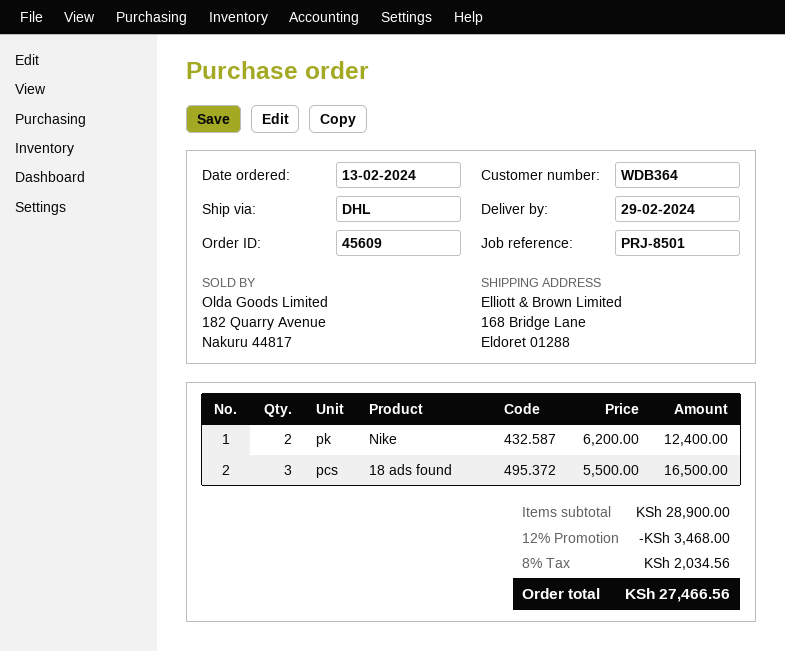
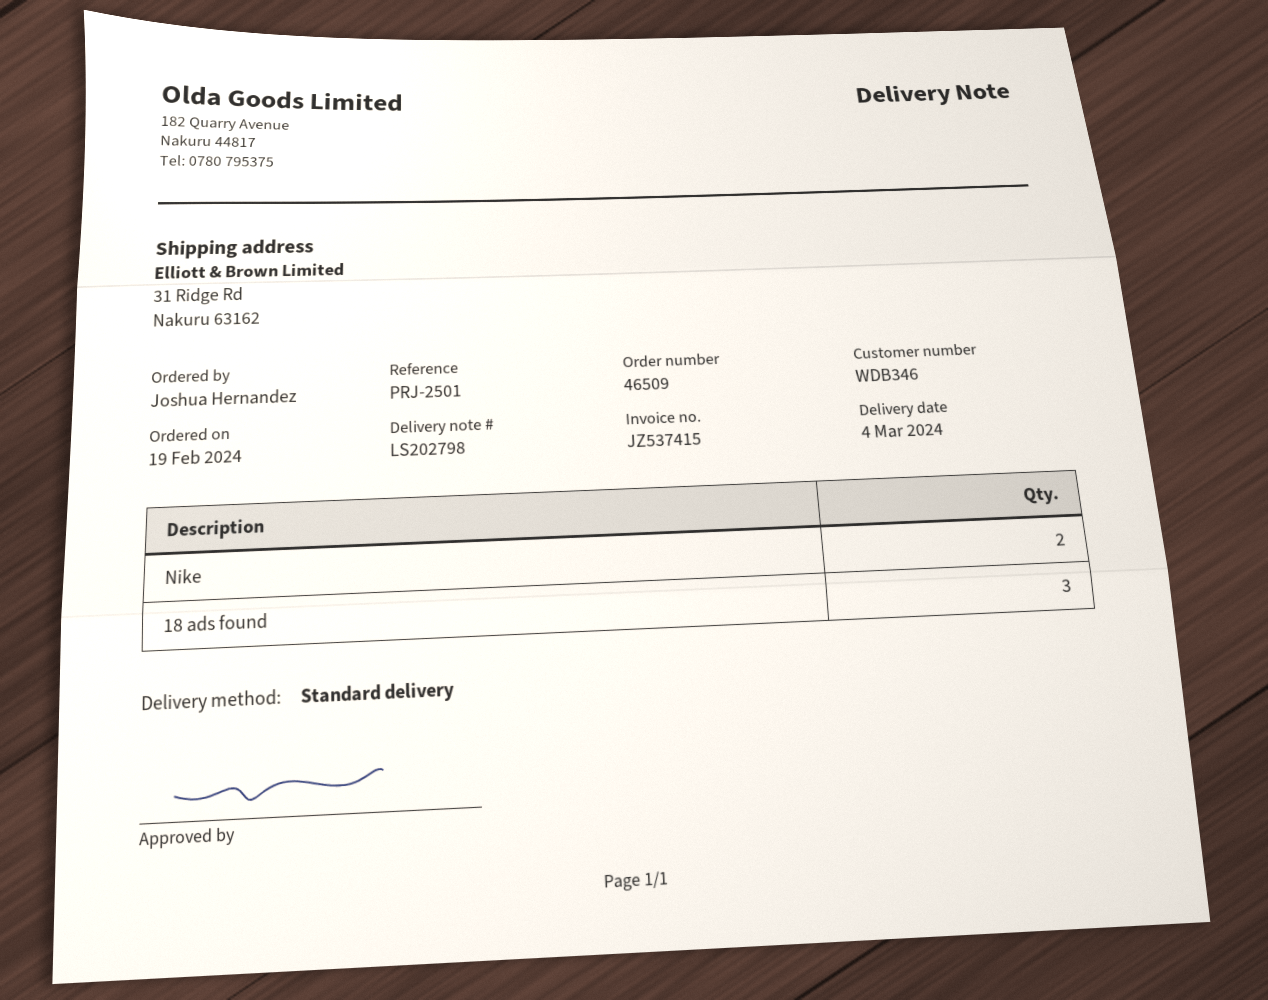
order number: 45609 -> 46509
order date: 2024-02-13 -> 2024-02-19
delivery date: 2024-02-29 -> 2024-03-04
customer number: WDB364 -> WDB346
reference: PRJ-8501 -> PRJ-2501
shipping method: DHL -> standard
ship to: 168 Bridge Lane, Eldoret 01288 -> 31 Ridge Rd, Nakuru 63162

